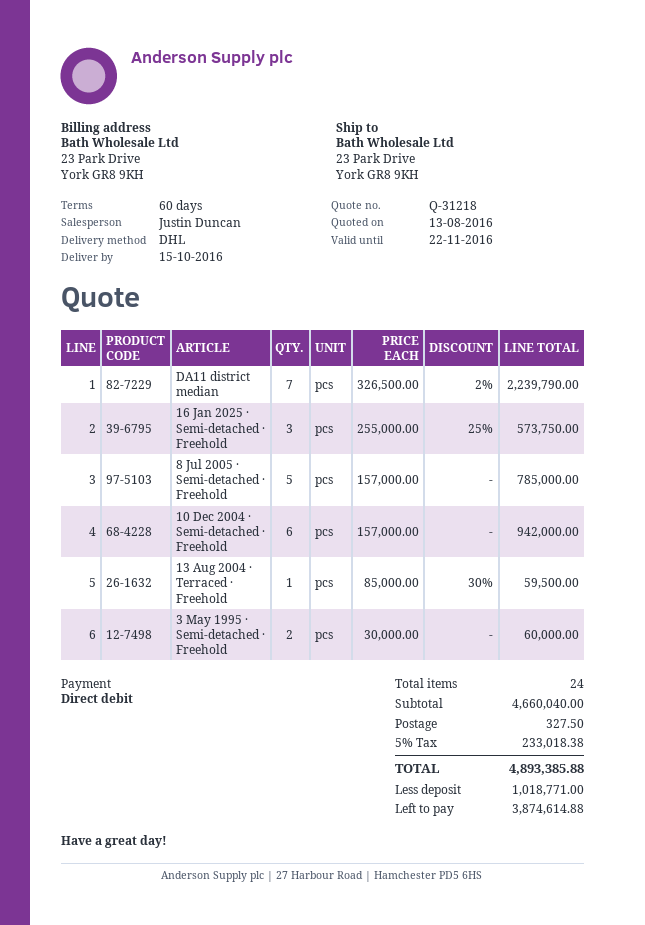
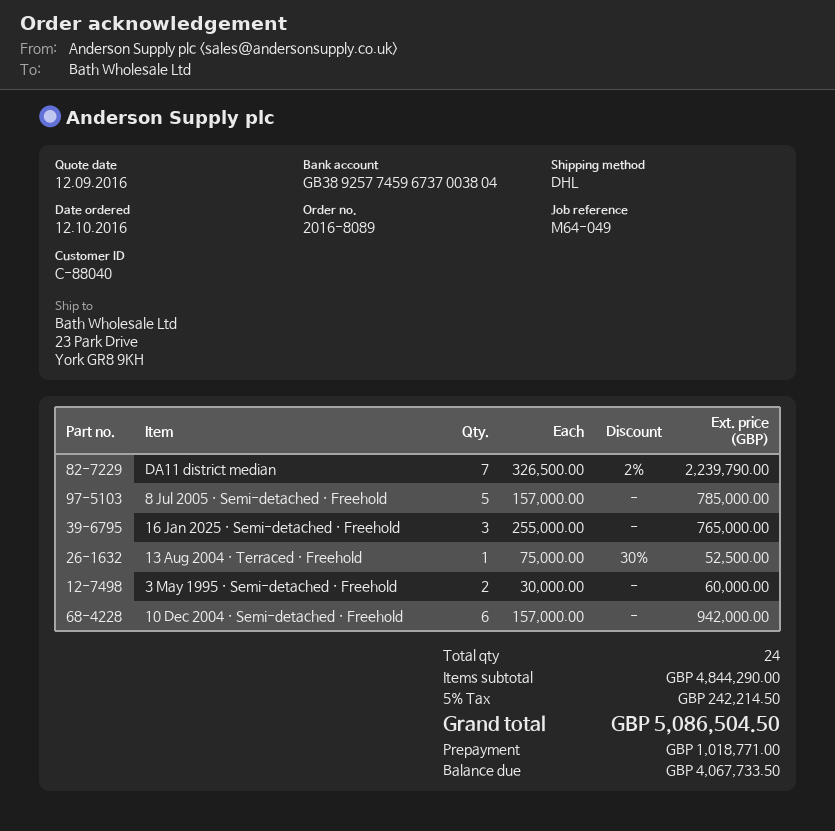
quote date: 2016-08-13 -> 2016-09-12
16 Jan 2025 · Semi-detached · Freehold: 3 x 255000.00 - 25% = 573750.00 -> 3 x 255000.00 = 765000.00
13 Aug 2004 · Terraced · Freehold: 1 x 85000.00 - 30% = 59500.00 -> 1 x 75000.00 - 30% = 52500.00
subtotal: 4660040.00 -> 4844290.00
shipping: 327.50 -> none
tax: 5% = 233018.38 -> 5% = 242214.50
total: 4893385.88 -> 5086504.50
balance: 3874614.88 -> 4067733.50

